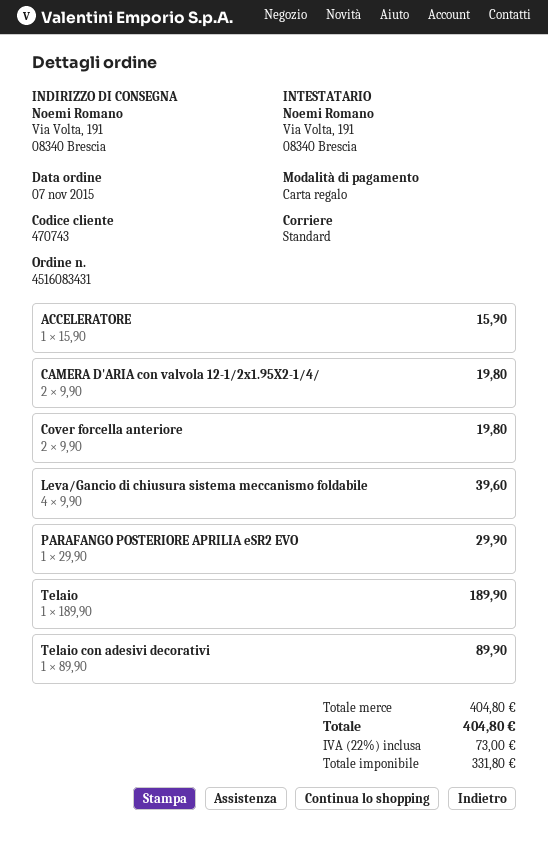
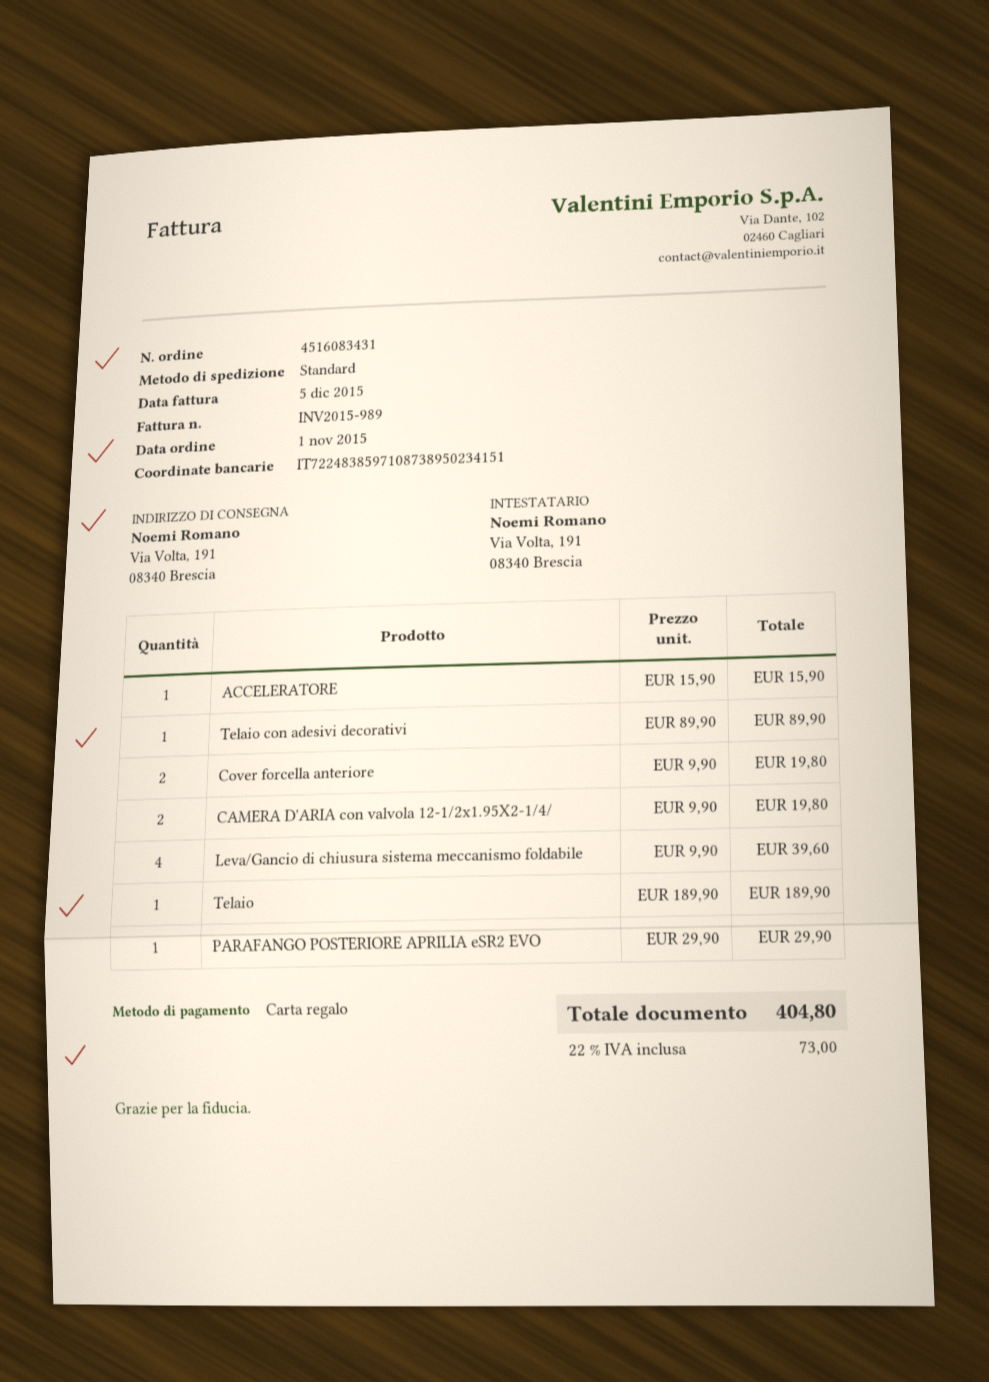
order date: 2015-11-07 -> 2015-11-01

